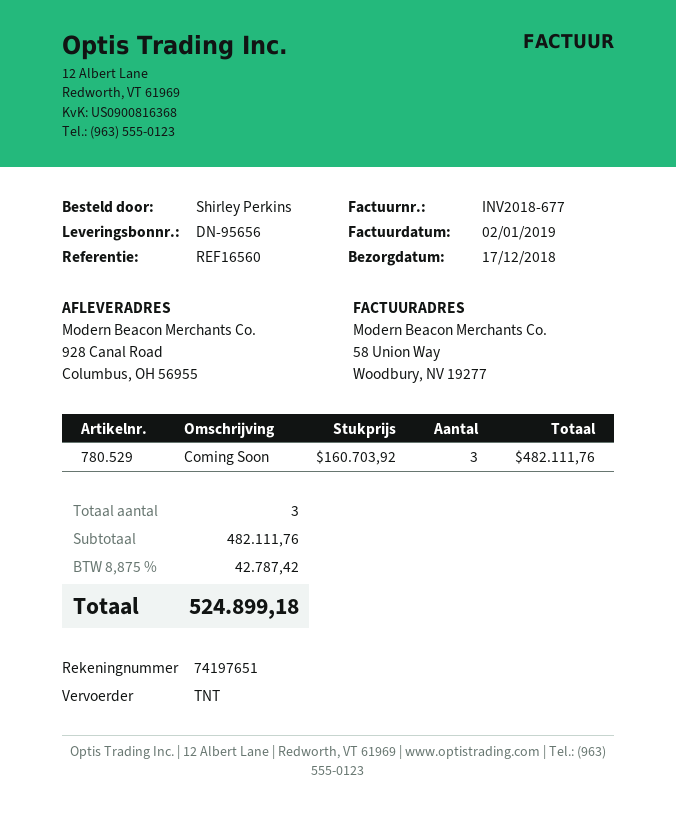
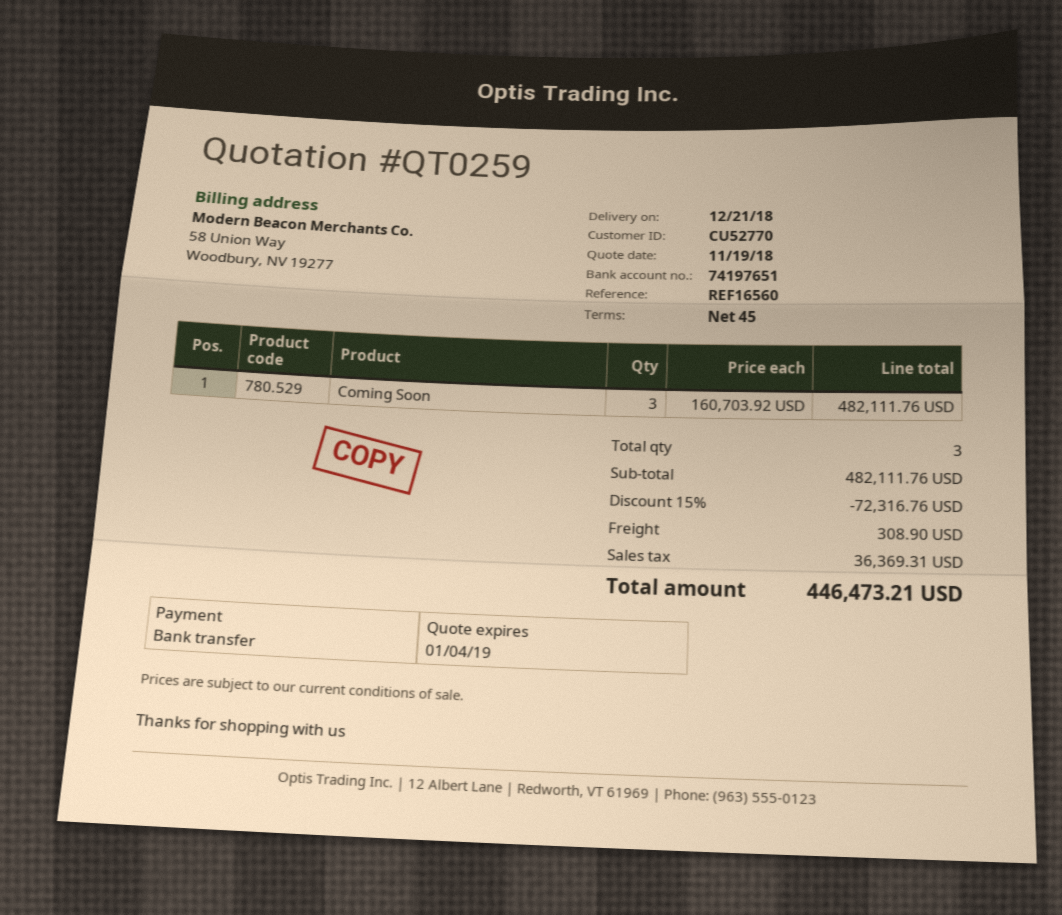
delivery date: 2018-12-17 -> 2018-12-21
discount: none -> 15% = 72316.76
shipping: none -> 308.90
tax: 42787.42 -> 36369.31
total: 524899.18 -> 446473.21

